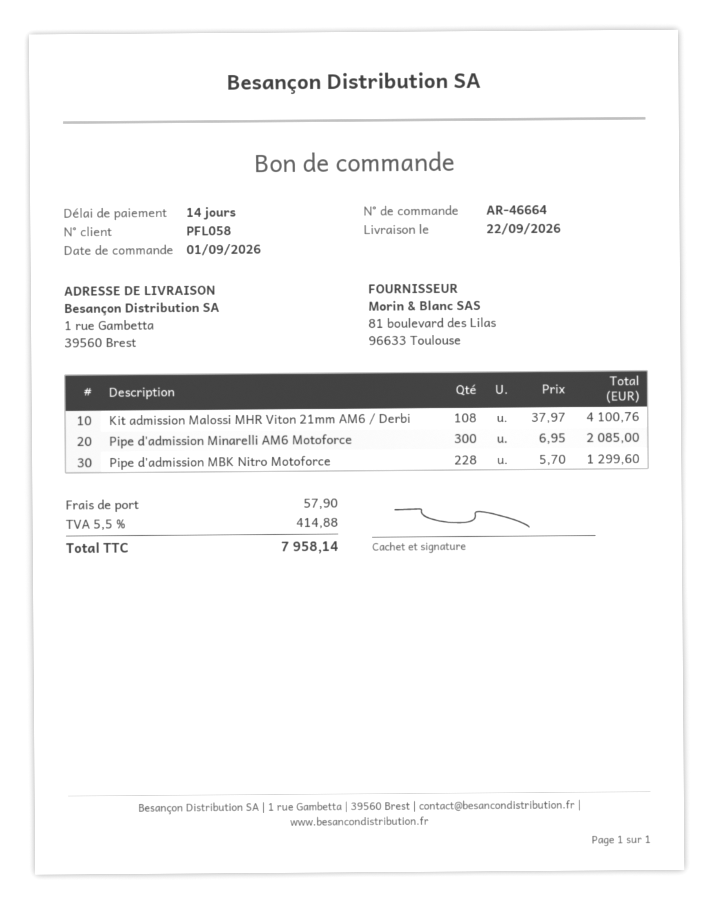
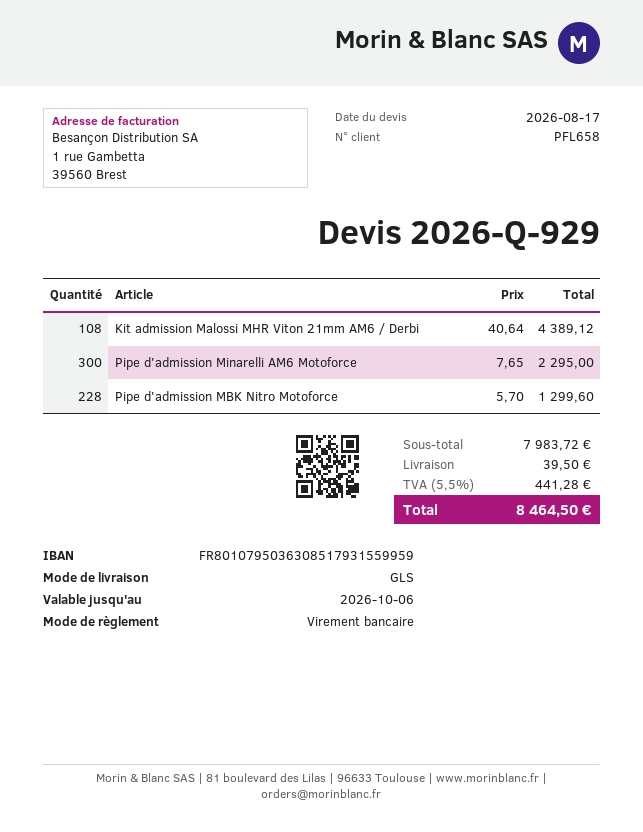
customer number: PFL058 -> PFL658
Kit admission Malossi MHR Viton 21mm AM6 / Derbi: 108 x 37.97 = 4100.76 -> 108 x 40.64 = 4389.12
Pipe d'admission Minarelli AM6 Motoforce: 300 x 6.95 = 2085.00 -> 300 x 7.65 = 2295.00
shipping: 57.90 -> 39.50
tax: 5.5% = 414.88 -> 5.5% = 441.28
total: 7958.14 -> 8464.50

